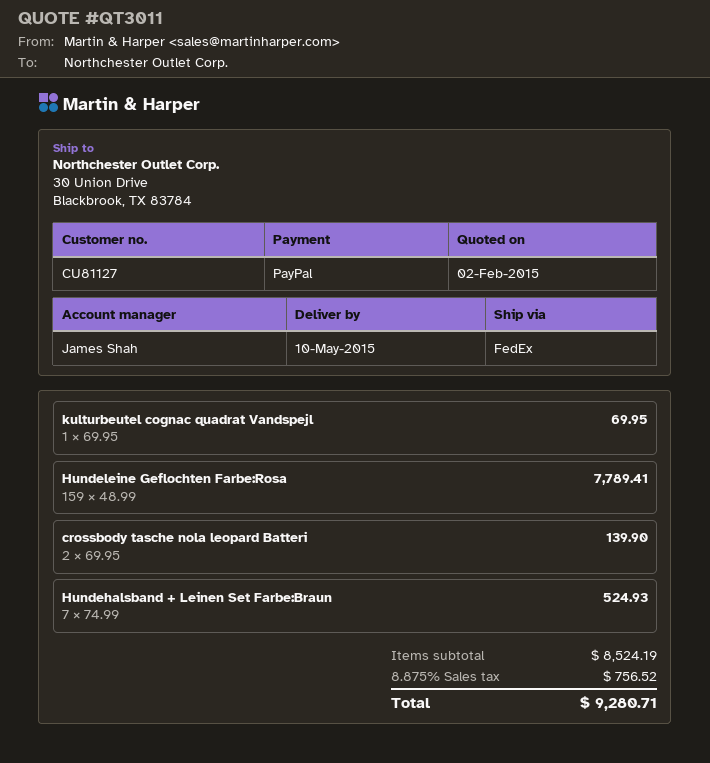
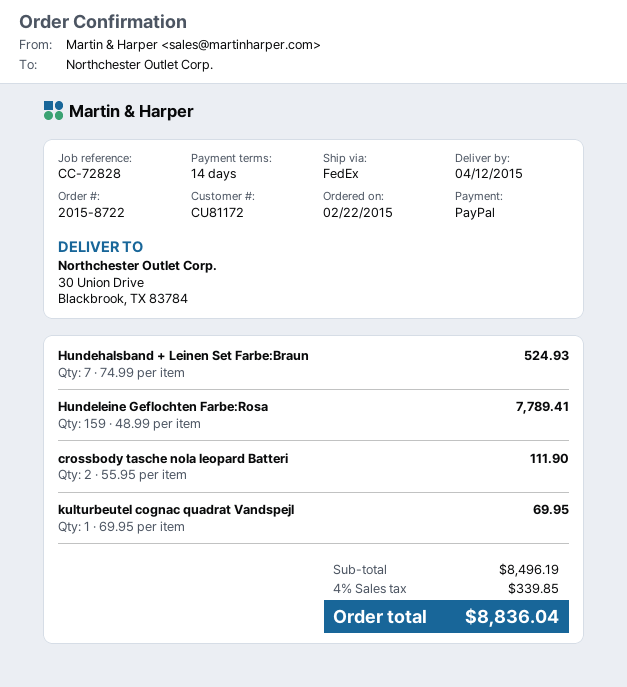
delivery date: 2015-05-10 -> 2015-04-12
customer number: CU81127 -> CU81172
crossbody tasche nola leopard Batteri: 2 x 69.95 = 139.90 -> 2 x 55.95 = 111.90
subtotal: 8524.19 -> 8496.19
tax: 8.875% = 756.52 -> 4% = 339.85
total: 9280.71 -> 8836.04

